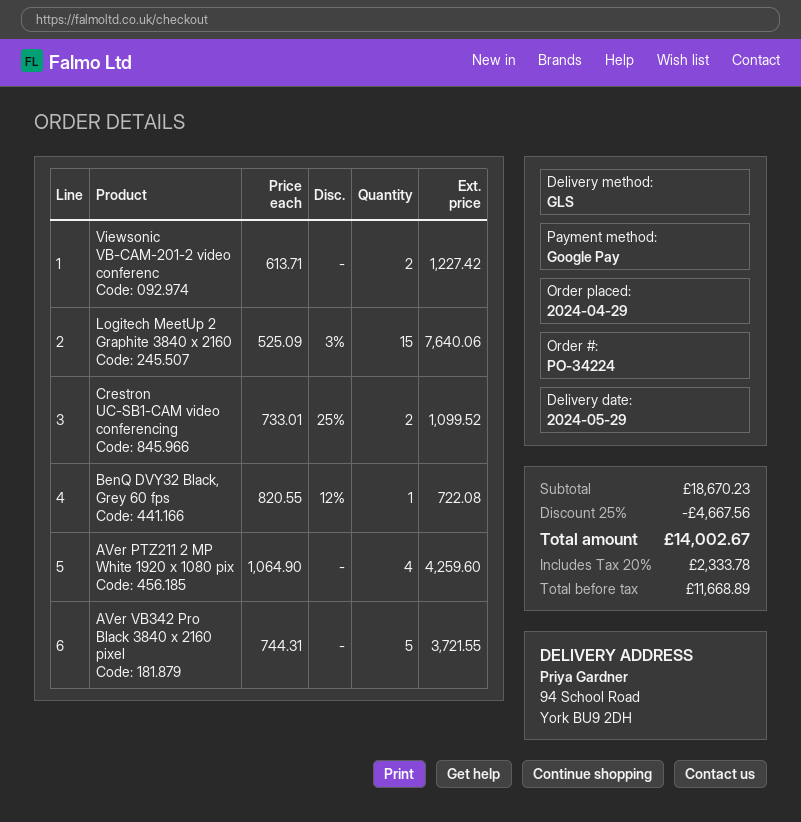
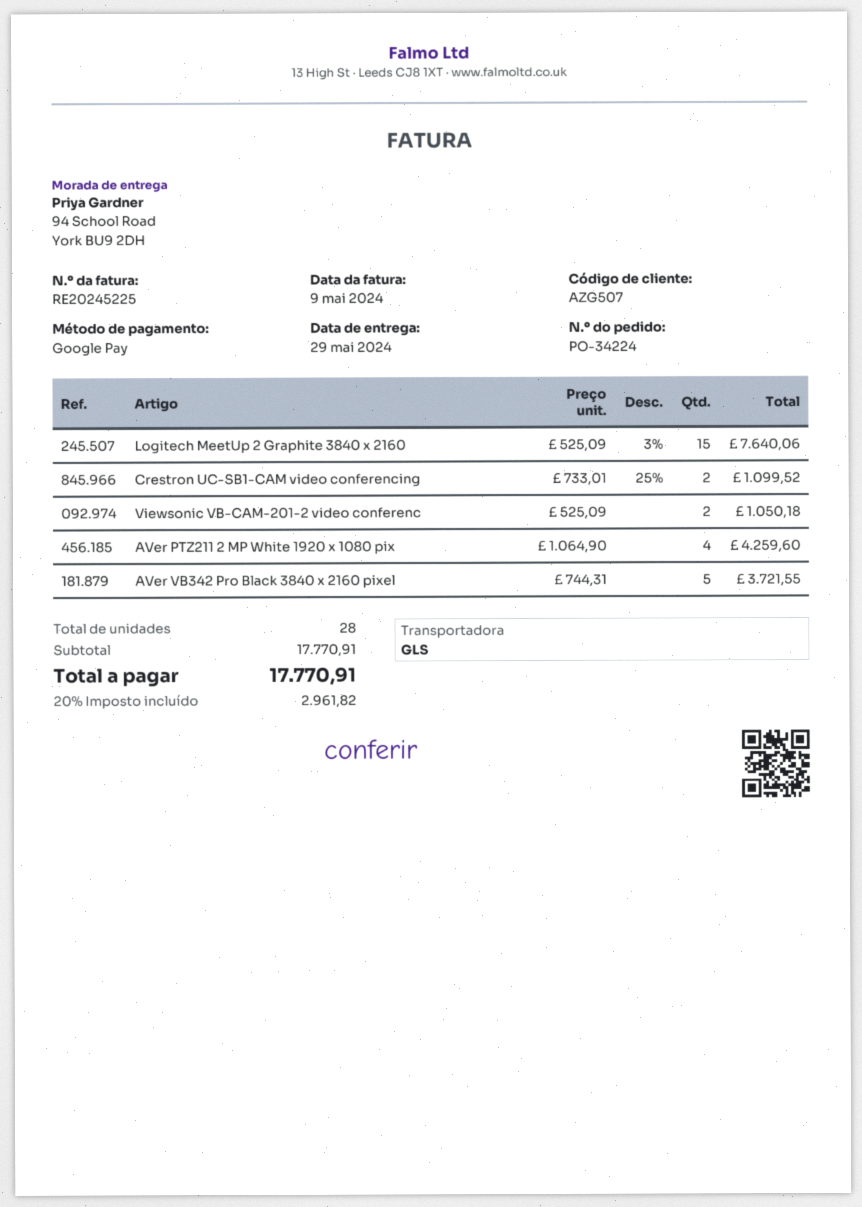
Viewsonic VB-CAM-201-2 video conferenc: 2 x 613.71 = 1227.42 -> 2 x 525.09 = 1050.18
BenQ DVY32 Black, Grey 60 fps: 1 x 820.55 - 12% = 722.08 -> none
subtotal: 18670.23 -> 17770.91
discount: 25% = 4667.56 -> none
tax: 20% = 2333.78 -> 20% = 2961.82
total: 14002.67 -> 17770.91

